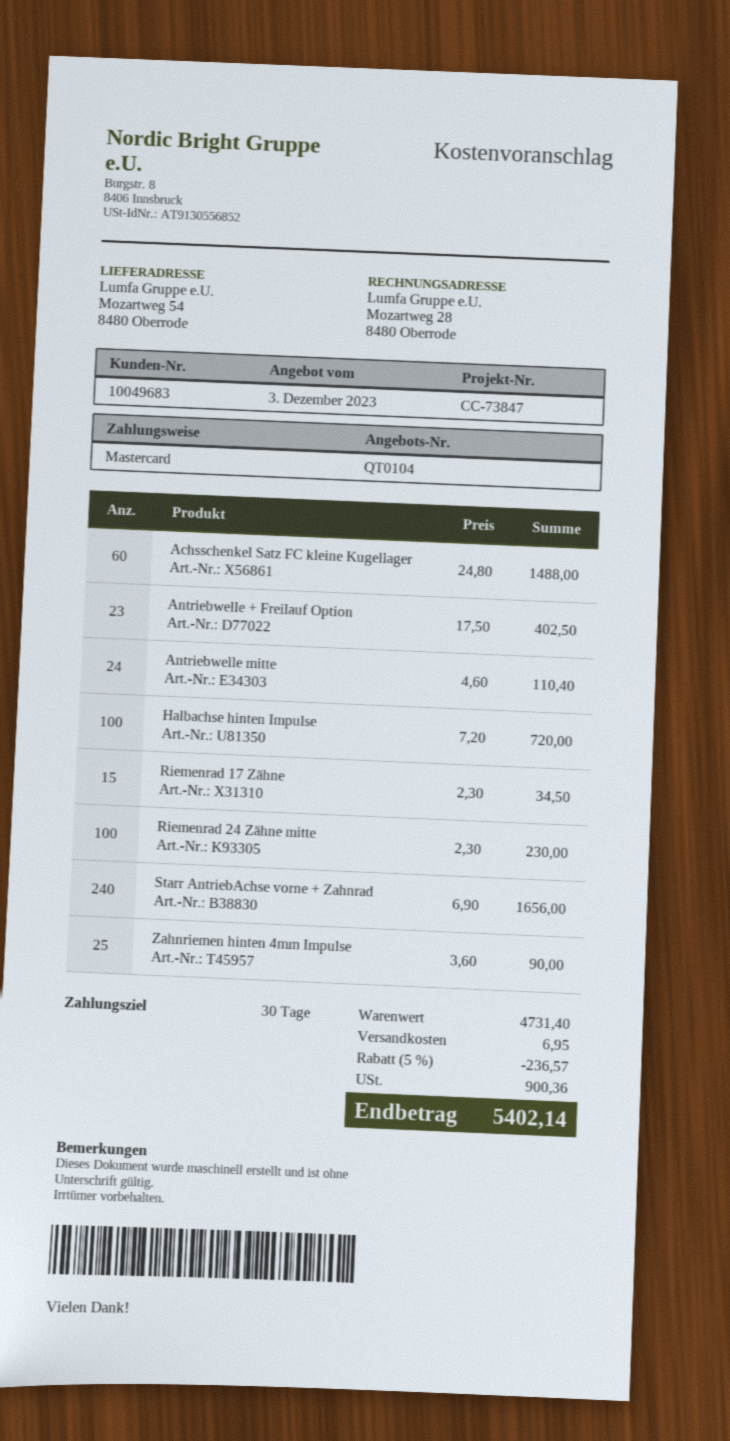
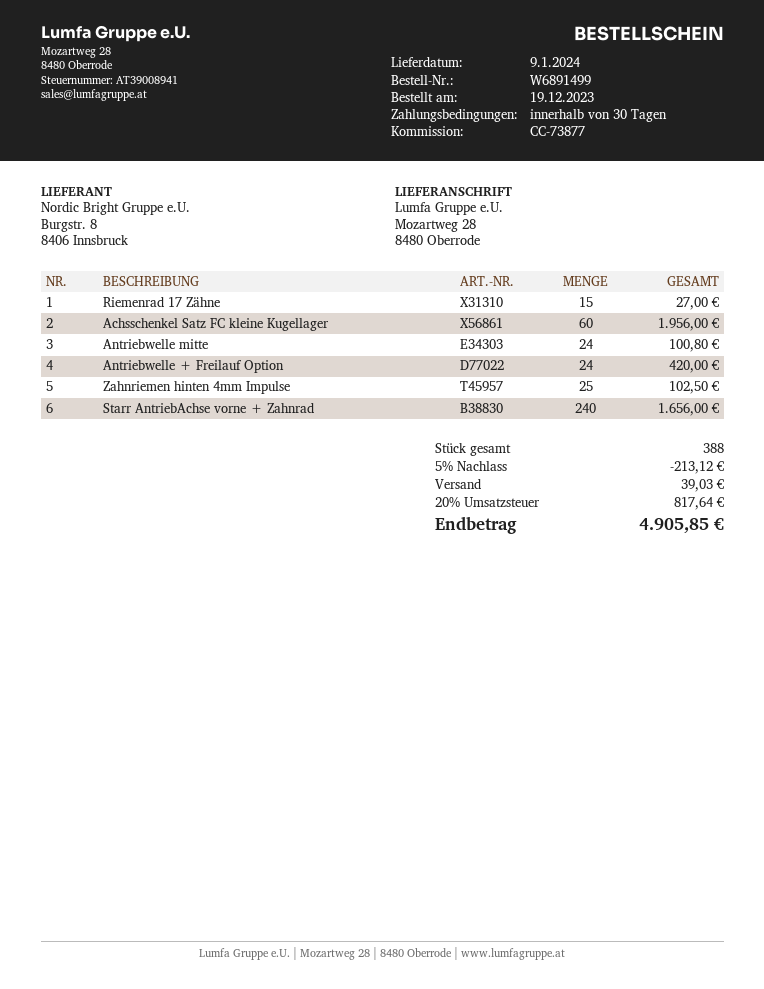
reference: CC-73847 -> CC-73877
ship to: Mozartweg 54, 8480 Oberrode -> Mozartweg 28, 8480 Oberrode
Achsschenkel Satz FC kleine Kugellager: 60 for 1488.00 -> 60 for 1956.00
Antriebwelle + Freilauf Option: 23 for 402.50 -> 24 for 420.00
Antriebwelle mitte: 24 for 110.40 -> 24 for 100.80
Halbachse hinten Impulse: 100 for 720.00 -> none
Riemenrad 17 Zähne: 15 for 34.50 -> 15 for 27.00
Riemenrad 24 Zähne mitte: 100 for 230.00 -> none
Zahnriemen hinten 4mm Impulse: 25 for 90.00 -> 25 for 102.50
discount: 5% = 236.57 -> 5% = 213.12
shipping: 6.95 -> 39.03
tax: 900.36 -> 817.64
total: 5402.14 -> 4905.85

